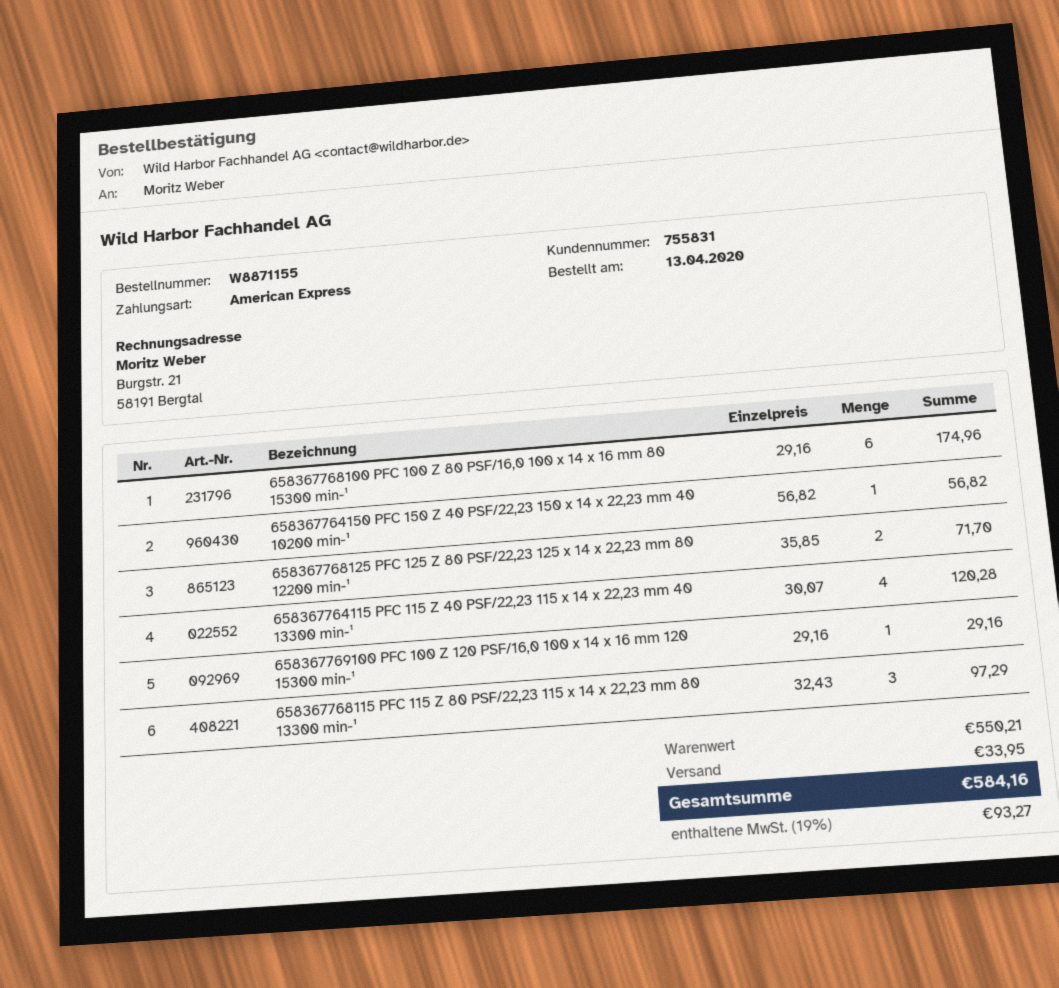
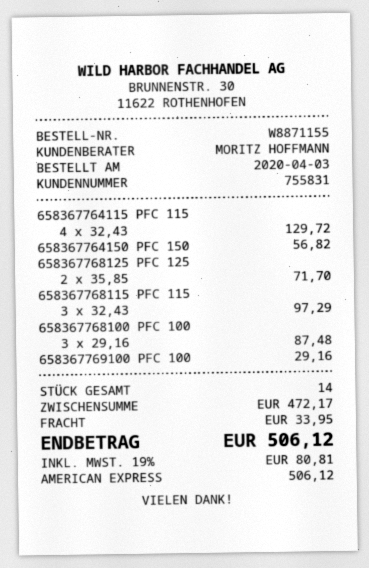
order date: 2020-04-13 -> 2020-04-03
658367768100 PFC 100 Z 80 PSF/16,0 100 x 14 x 16 mm 80 15300 min-¹: 6 x 29.16 = 174.96 -> 3 x 29.16 = 87.48
658367764115 PFC 115 Z 40 PSF/22,23 115 x 14 x 22,23 mm 40 13300 min-¹: 4 x 30.07 = 120.28 -> 4 x 32.43 = 129.72
subtotal: 550.21 -> 472.17
tax: 19% = 93.27 -> 19% = 80.81
total: 584.16 -> 506.12

